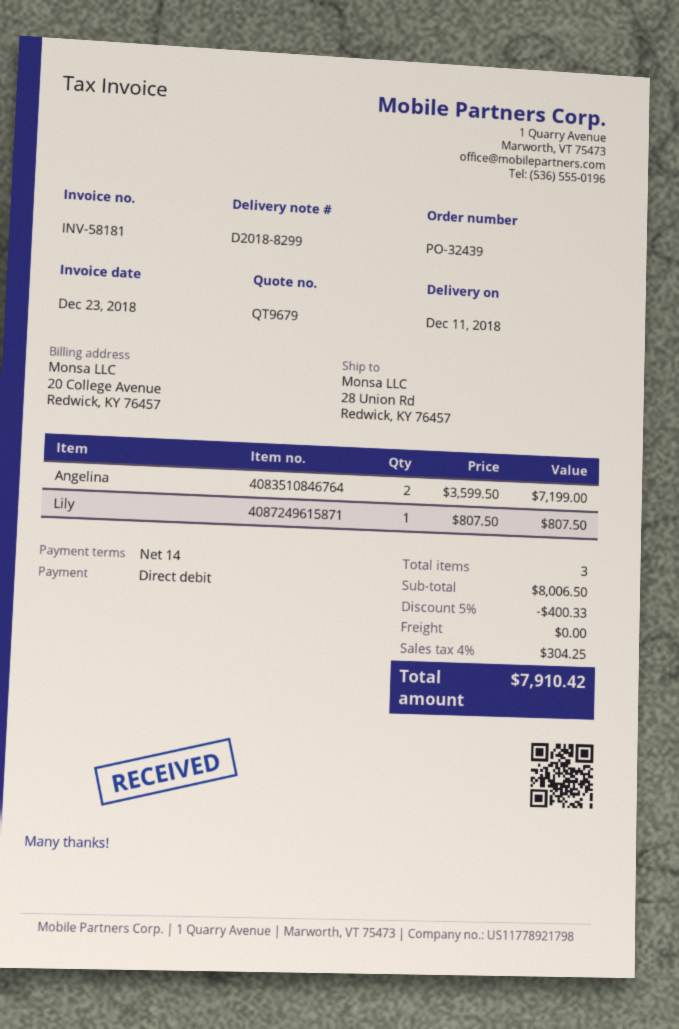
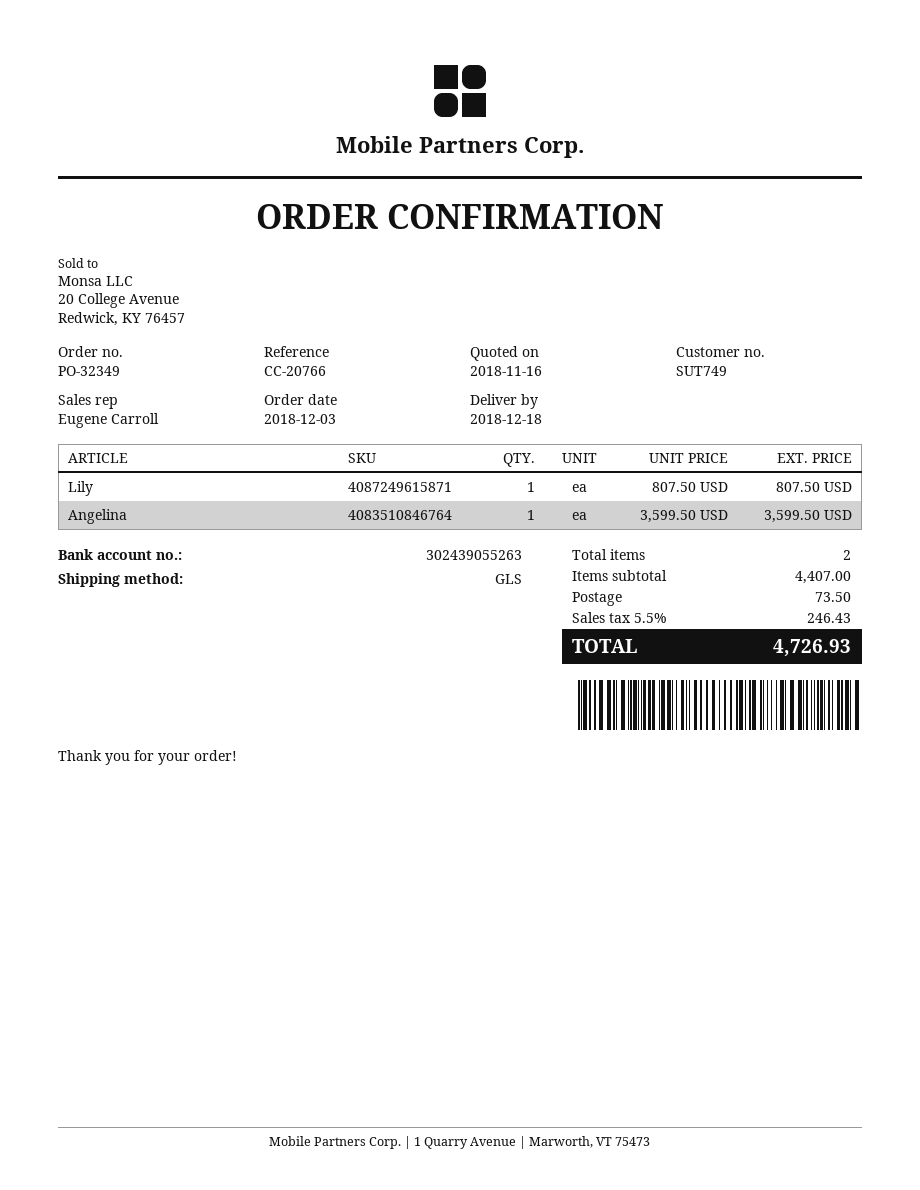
order number: PO-32439 -> PO-32349
delivery date: 2018-12-11 -> 2018-12-18
Angelina: 2 x 3599.50 = 7199.00 -> 1 x 3599.50 = 3599.50
total quantity: 3 -> 2
subtotal: 8006.50 -> 4407.00
discount: 5% = 400.33 -> none
shipping: 0.00 -> 73.50
tax: 4% = 304.25 -> 5.5% = 246.43
total: 7910.42 -> 4726.93

